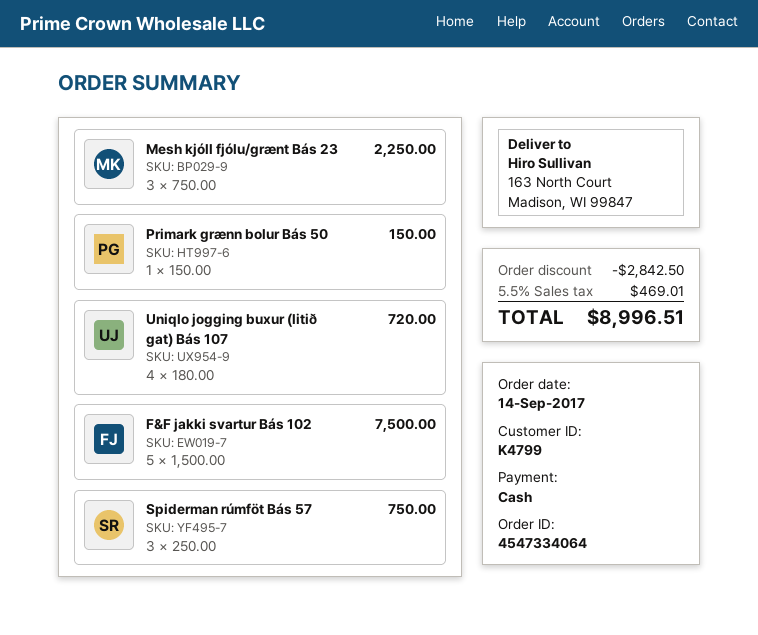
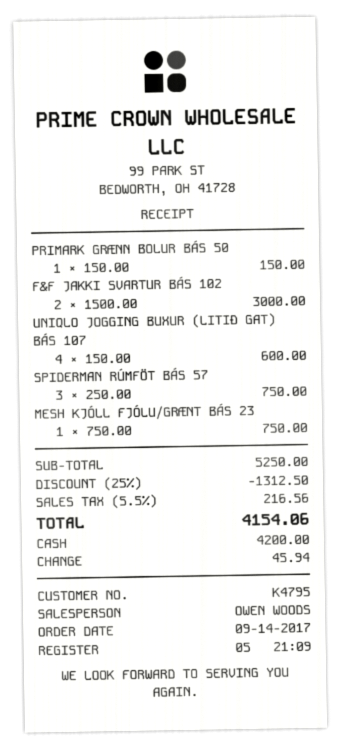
customer number: K4799 -> K4795
Mesh kjóll fjólu/grænt Bás 23: 3 x 750.00 = 2250.00 -> 1 x 750.00 = 750.00
Uniqlo jogging buxur (litið gat) Bás 107: 4 x 180.00 = 720.00 -> 4 x 150.00 = 600.00
F&F jakki svartur Bás 102: 5 x 1500.00 = 7500.00 -> 2 x 1500.00 = 3000.00
discount: 2842.50 -> 1312.50
tax: 5.5% = 469.01 -> 5.5% = 216.56
total: 8996.51 -> 4154.06

